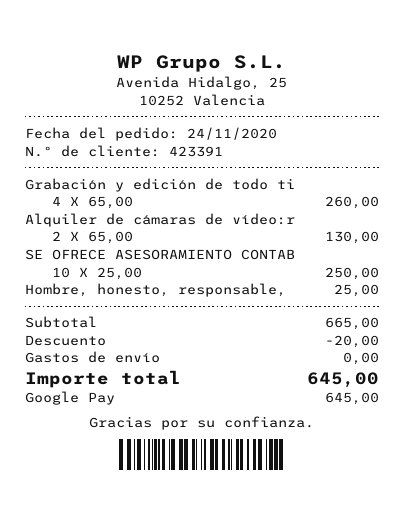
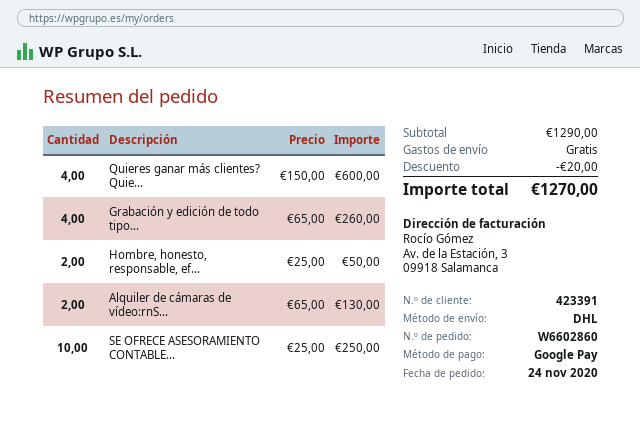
Hombre, honesto, responsable,: 1 x 25.00 = 25.00 -> 2 x 25.00 = 50.00
Quieres ganar más clientes? Quie...: none -> 4 x 150.00 = 600.00
subtotal: 665.00 -> 1290.00
total: 645.00 -> 1270.00

